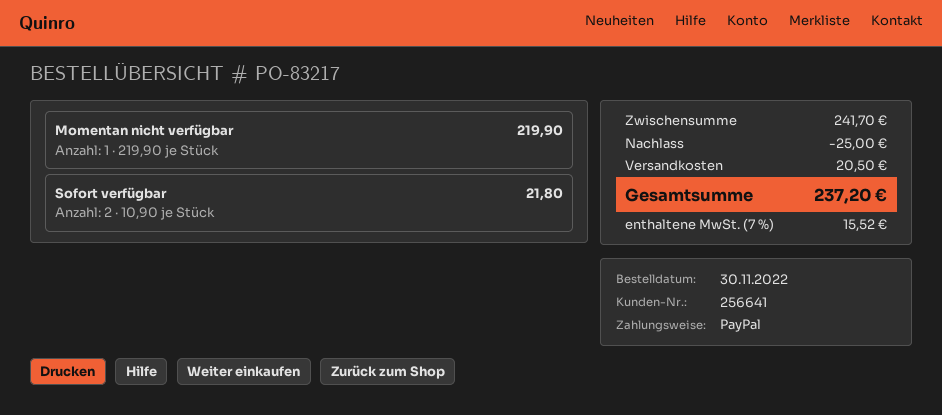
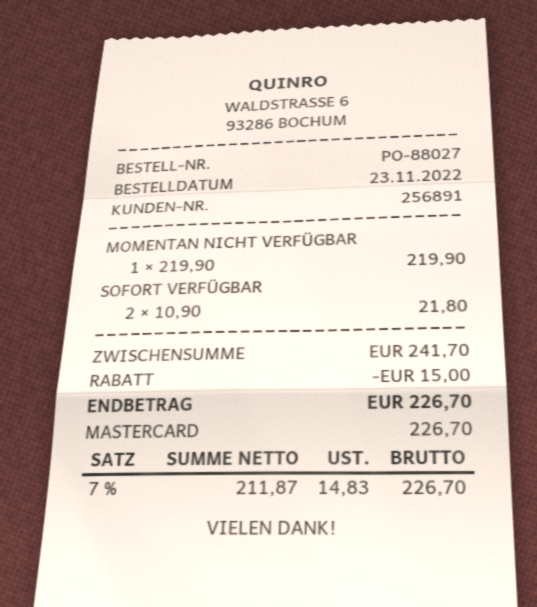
order number: PO-83217 -> PO-88027
order date: 2022-11-30 -> 2022-11-23
customer number: 256641 -> 256891
payment method: PayPal -> Mastercard
discount: 25.00 -> 15.00
shipping: 20.50 -> none
tax: 7% = 15.52 -> 7% = 14.83
total: 237.20 -> 226.70

